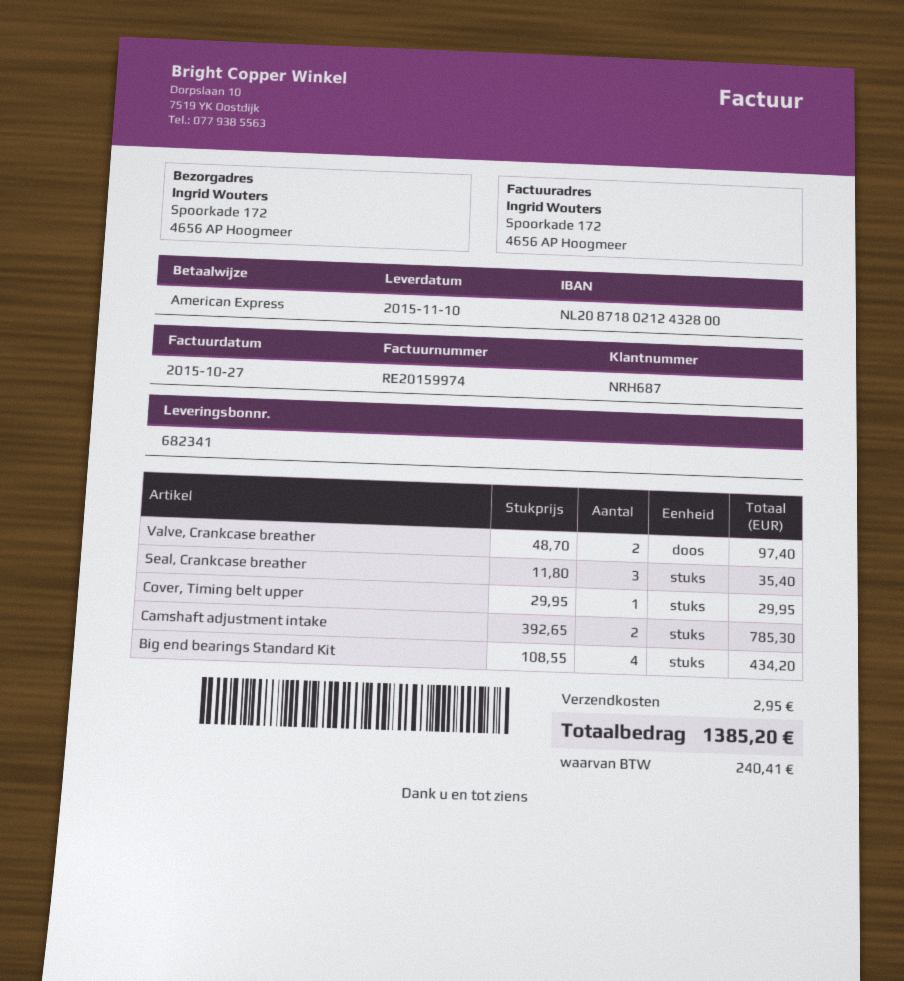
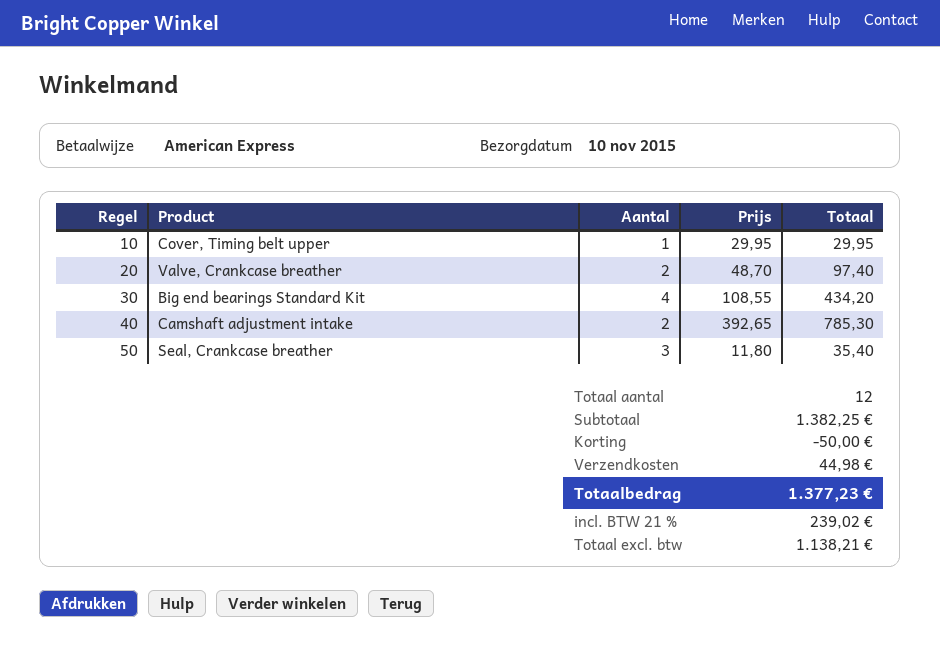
discount: none -> 50.00
shipping: 2.95 -> 44.98
tax: 240.41 -> 239.02
total: 1385.20 -> 1377.23

